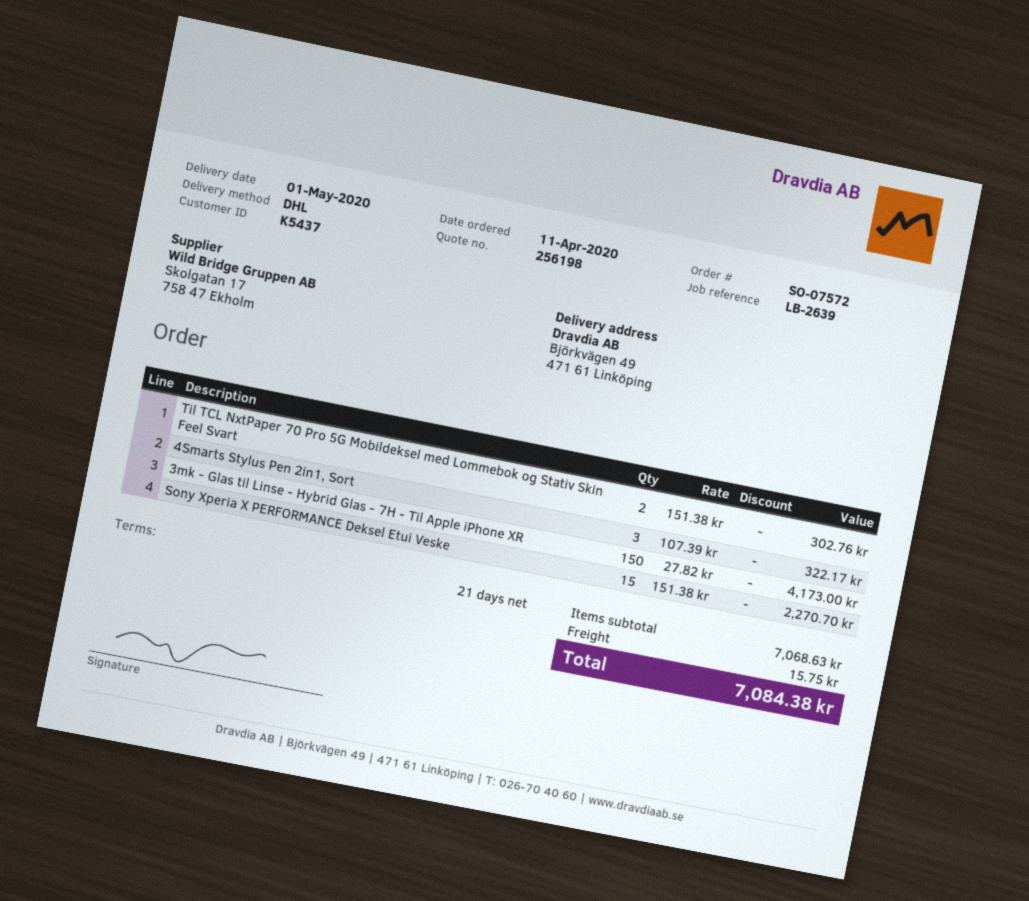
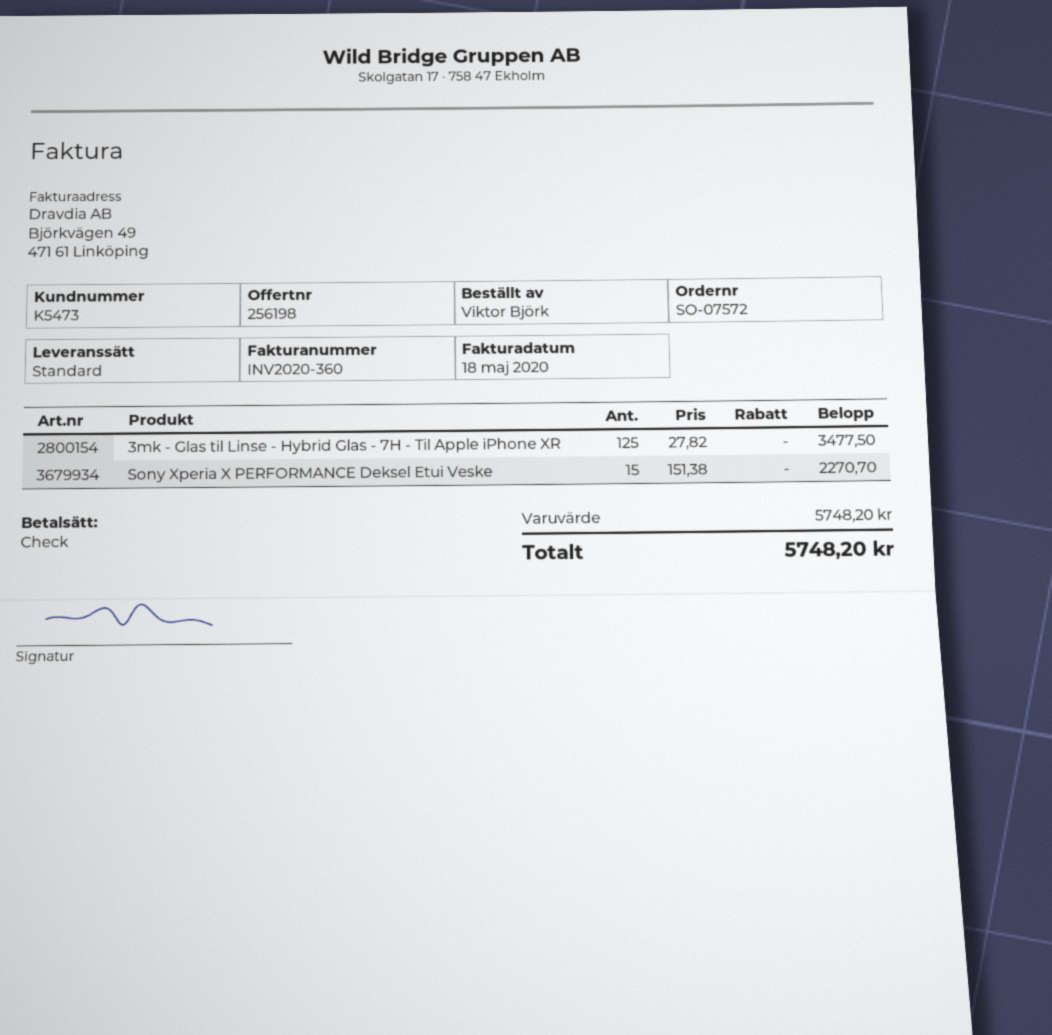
customer number: K5437 -> K5473
shipping method: DHL -> standard
Til TCL NxtPaper 70 Pro 5G Mobildeksel med Lommebok og Stativ Skin Feel Svart: 2 x 151.38 = 302.76 -> none
4Smarts Stylus Pen 2in1, Sort: 3 x 107.39 = 322.17 -> none
3mk - Glas til Linse - Hybrid Glas - 7H - Til Apple iPhone XR: 150 x 27.82 = 4173.00 -> 125 x 27.82 = 3477.50
subtotal: 7068.63 -> 5748.20
shipping: 15.75 -> none
total: 7084.38 -> 5748.20

